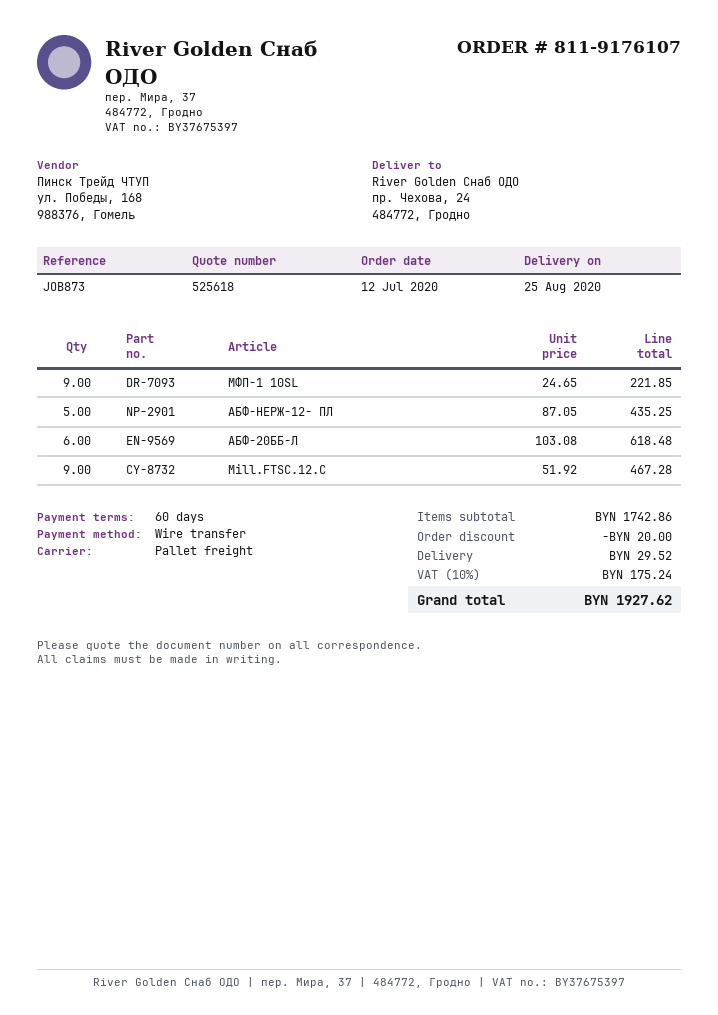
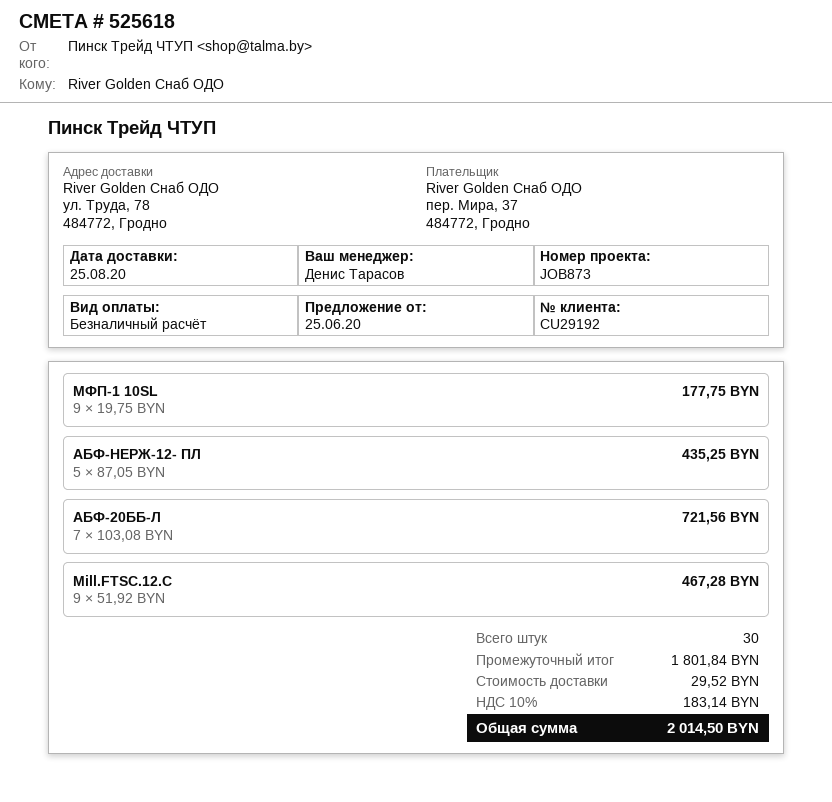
ship to: пр. Чехова, 24, 484772, Гродно -> ул. Труда, 78, 484772, Гродно
МФП-1 10SL: 9 x 24.65 = 221.85 -> 9 x 19.75 = 177.75
АБФ-20ББ-Л: 6 x 103.08 = 618.48 -> 7 x 103.08 = 721.56
subtotal: 1742.86 -> 1801.84
discount: 20.00 -> none
tax: 10% = 175.24 -> 10% = 183.14
total: 1927.62 -> 2014.50

